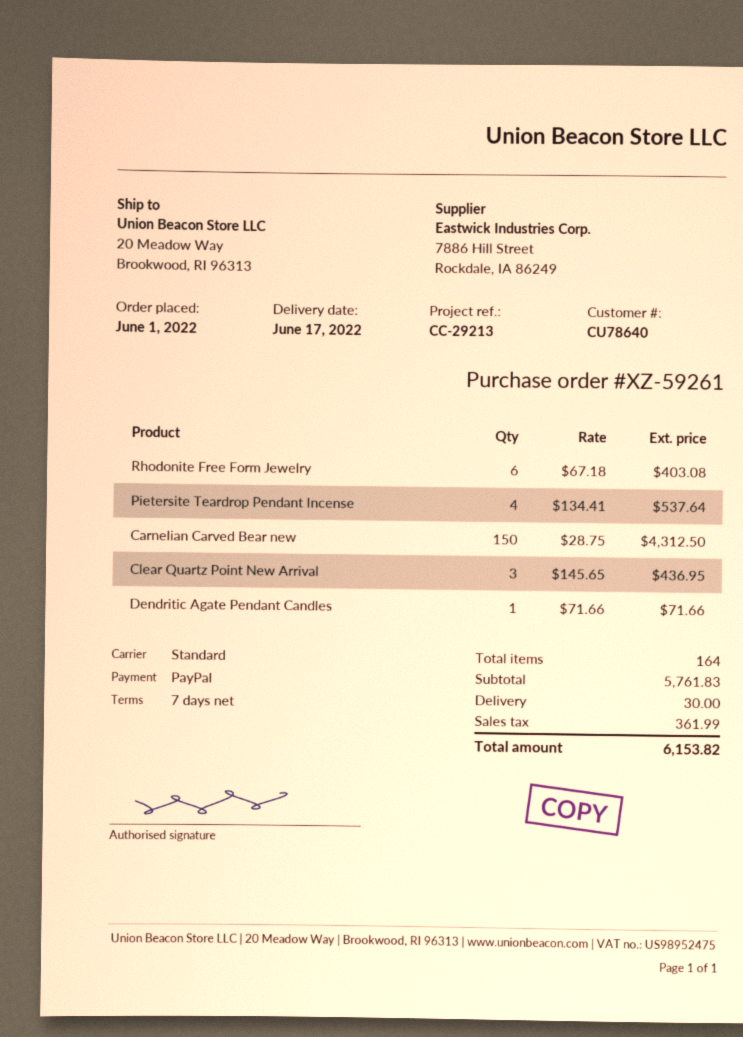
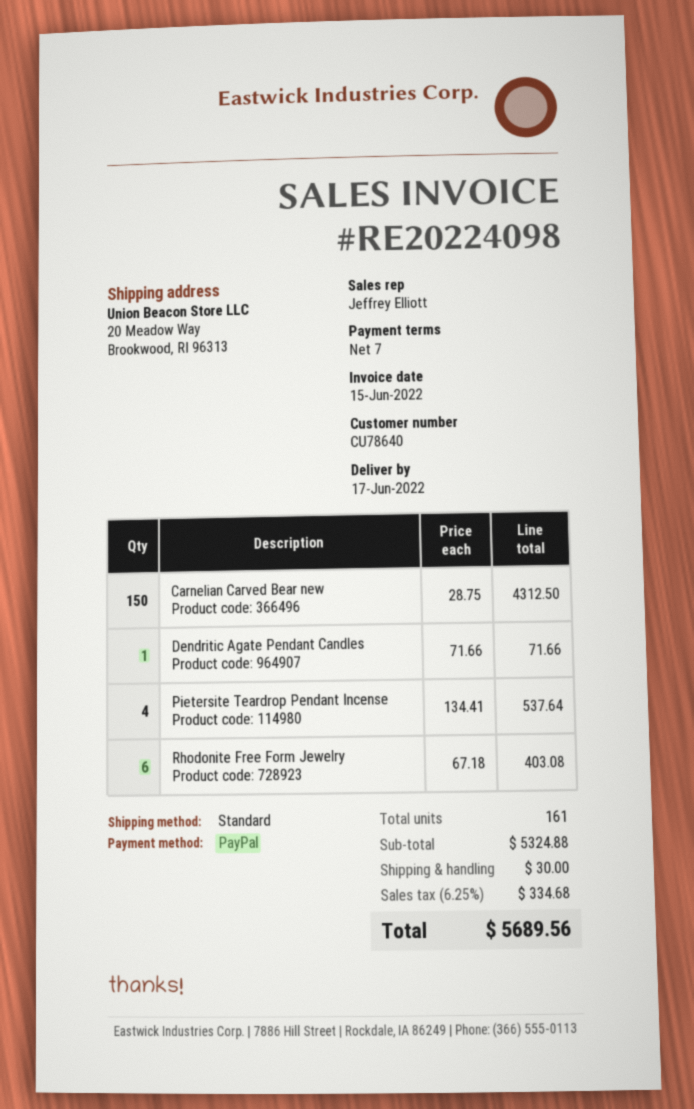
Clear Quartz Point New Arrival: 3 x 145.65 = 436.95 -> none
total quantity: 164 -> 161
subtotal: 5761.83 -> 5324.88
tax: 361.99 -> 334.68
total: 6153.82 -> 5689.56

